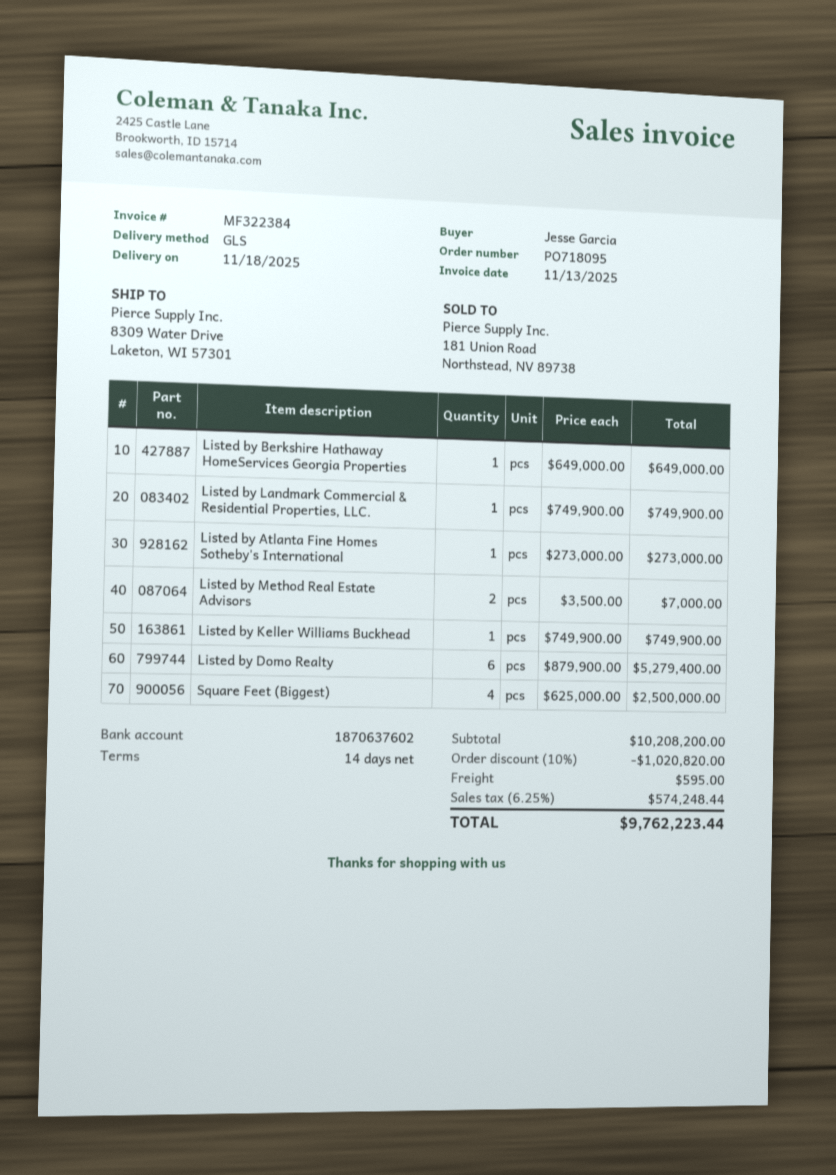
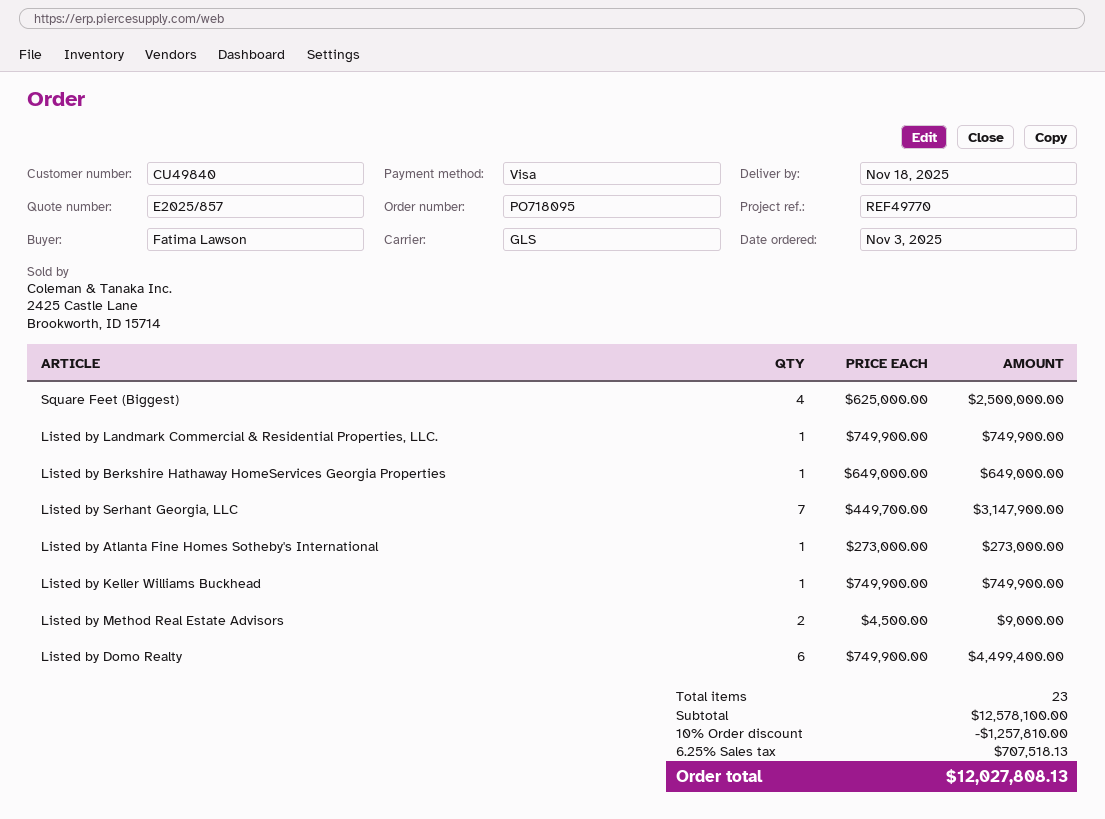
ordered by: Jesse Garcia -> Fatima Lawson
Listed by Method Real Estate Advisors: 2 x 3500.00 = 7000.00 -> 2 x 4500.00 = 9000.00
Listed by Domo Realty: 6 x 879900.00 = 5279400.00 -> 6 x 749900.00 = 4499400.00
Listed by Serhant Georgia, LLC: none -> 7 x 449700.00 = 3147900.00
subtotal: 10208200.00 -> 12578100.00
discount: 10% = 1020820.00 -> 10% = 1257810.00
shipping: 595.00 -> none
tax: 6.25% = 574248.44 -> 6.25% = 707518.13
total: 9762223.44 -> 12027808.13

